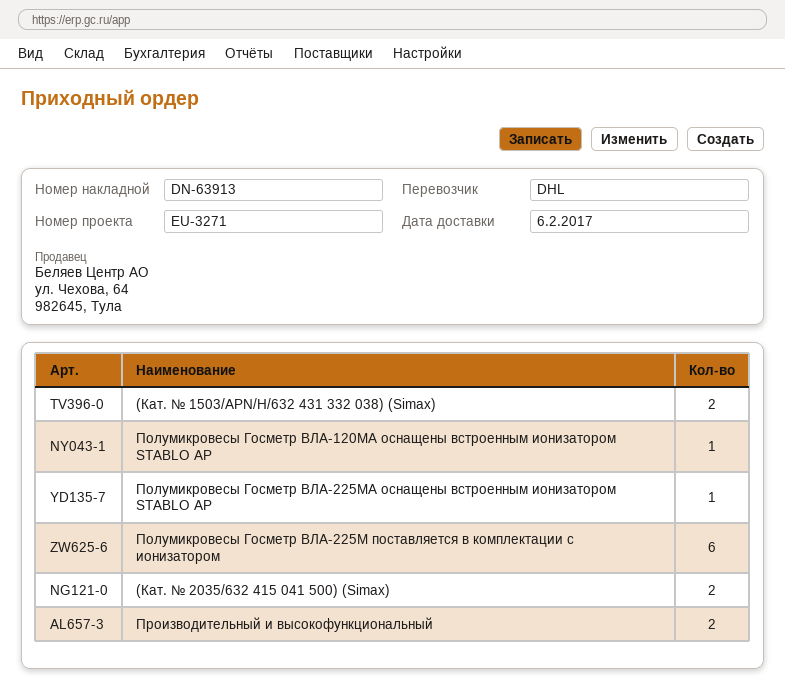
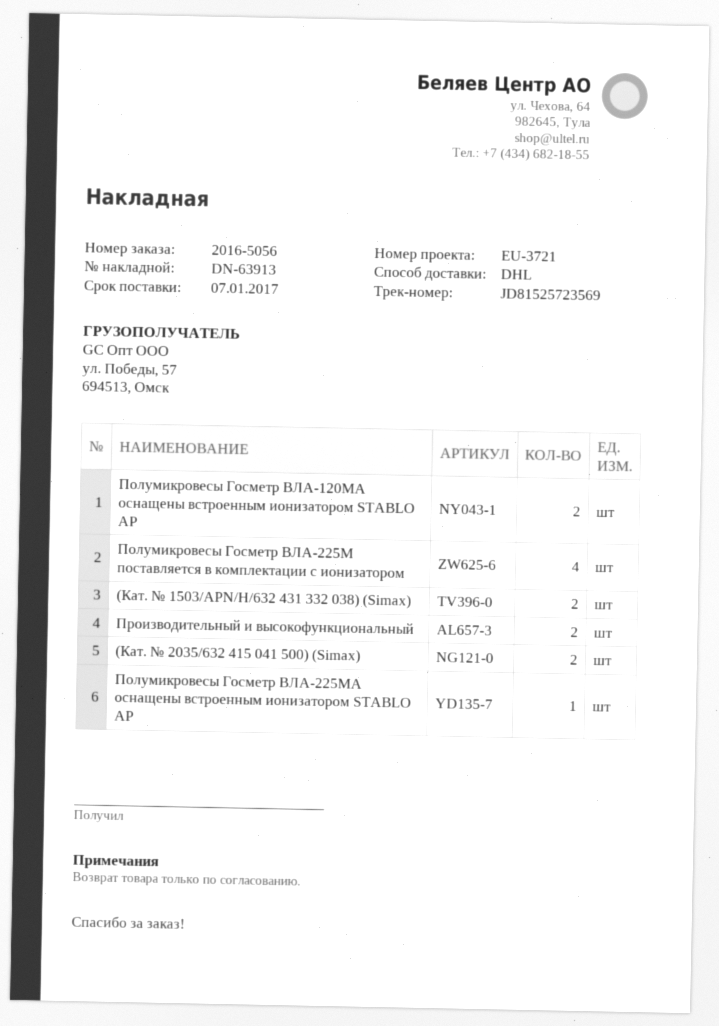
delivery date: 2017-02-06 -> 2017-01-07
reference: EU-3271 -> EU-3721
Полумикровесы Госметр ВЛА-120МA оснащены встроенным ионизатором STABLO AP: 1 -> 2
Полумикровесы Госметр ВЛА-225М поставляется в комплектации с ионизатором: 6 -> 4

